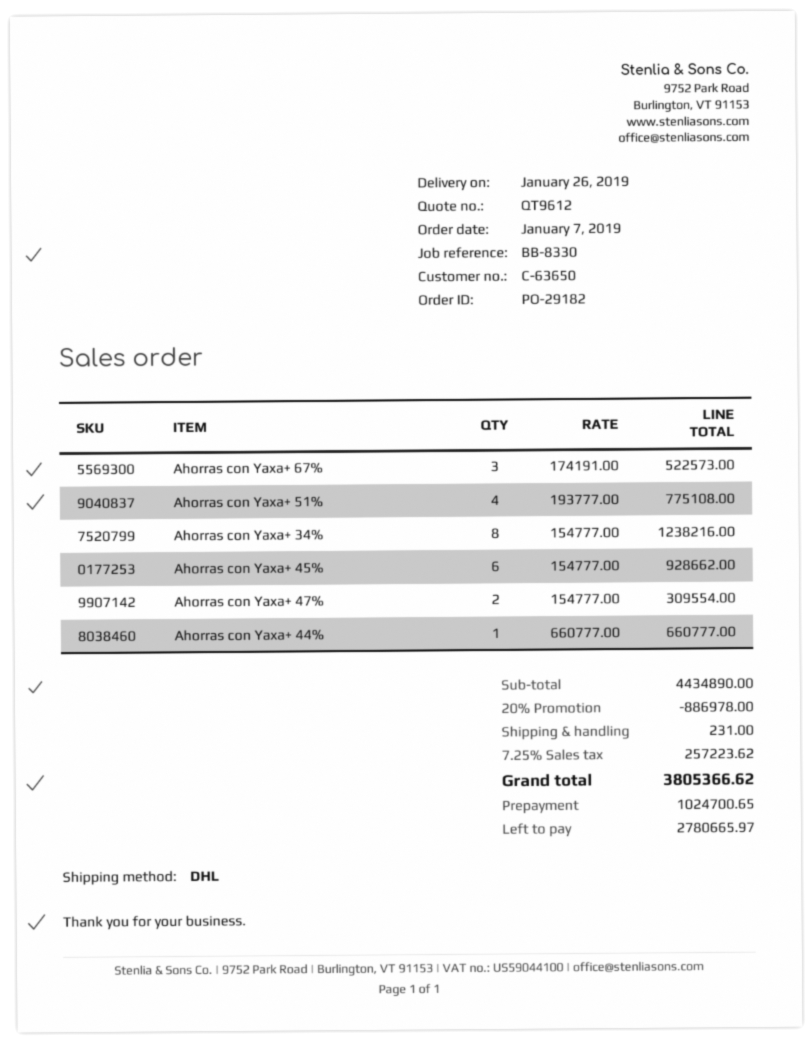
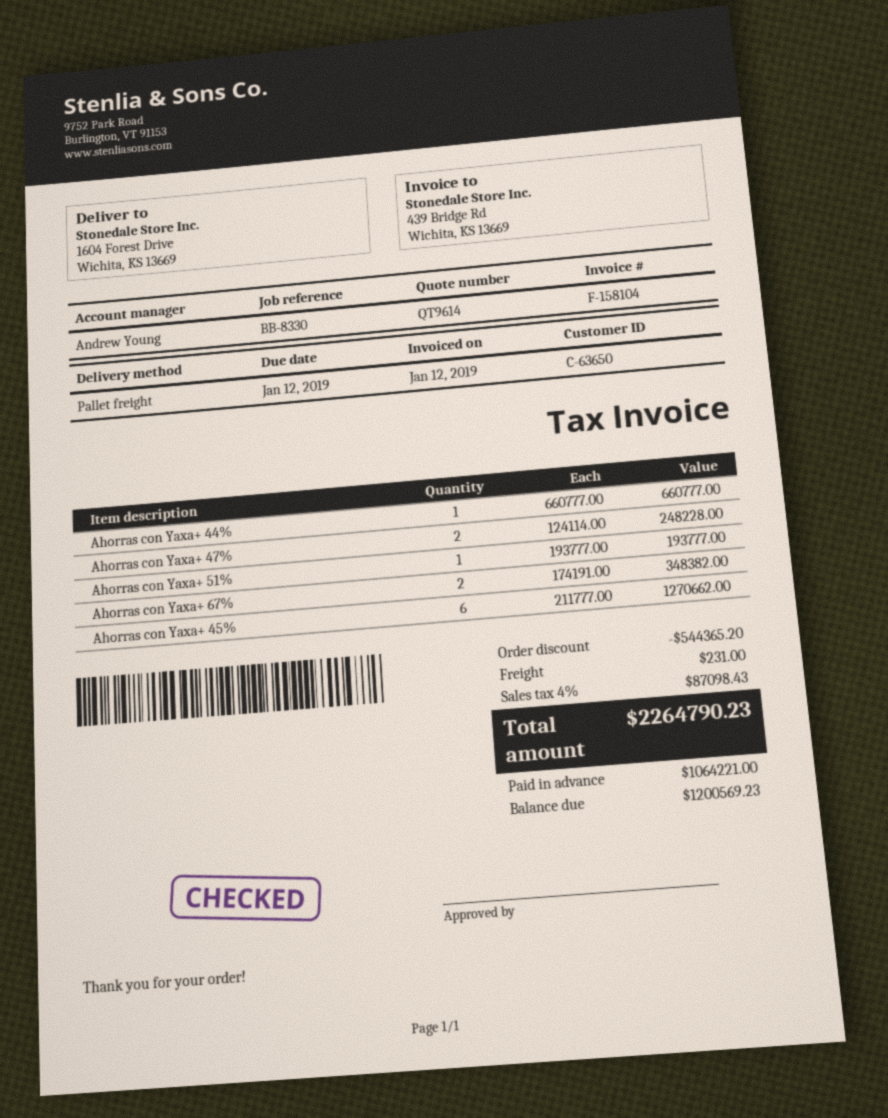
quote number: QT9612 -> QT9614
shipping method: DHL -> pallet freight
Ahorras con Yaxa+ 67%: 3 x 174191.00 = 522573.00 -> 2 x 174191.00 = 348382.00
Ahorras con Yaxa+ 51%: 4 x 193777.00 = 775108.00 -> 1 x 193777.00 = 193777.00
Ahorras con Yaxa+ 34%: 8 x 154777.00 = 1238216.00 -> none
Ahorras con Yaxa+ 45%: 6 x 154777.00 = 928662.00 -> 6 x 211777.00 = 1270662.00
Ahorras con Yaxa+ 47%: 2 x 154777.00 = 309554.00 -> 2 x 124114.00 = 248228.00
discount: 886978.00 -> 544365.20
tax: 7.25% = 257223.62 -> 4% = 87098.43
total: 3805366.62 -> 2264790.23
deposit: 1024700.65 -> 1064221.00
balance: 2780665.97 -> 1200569.23

